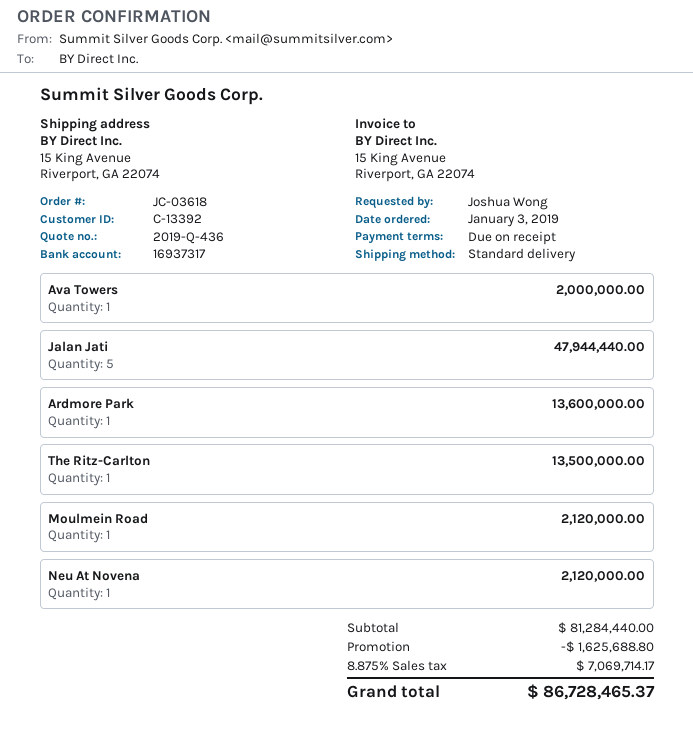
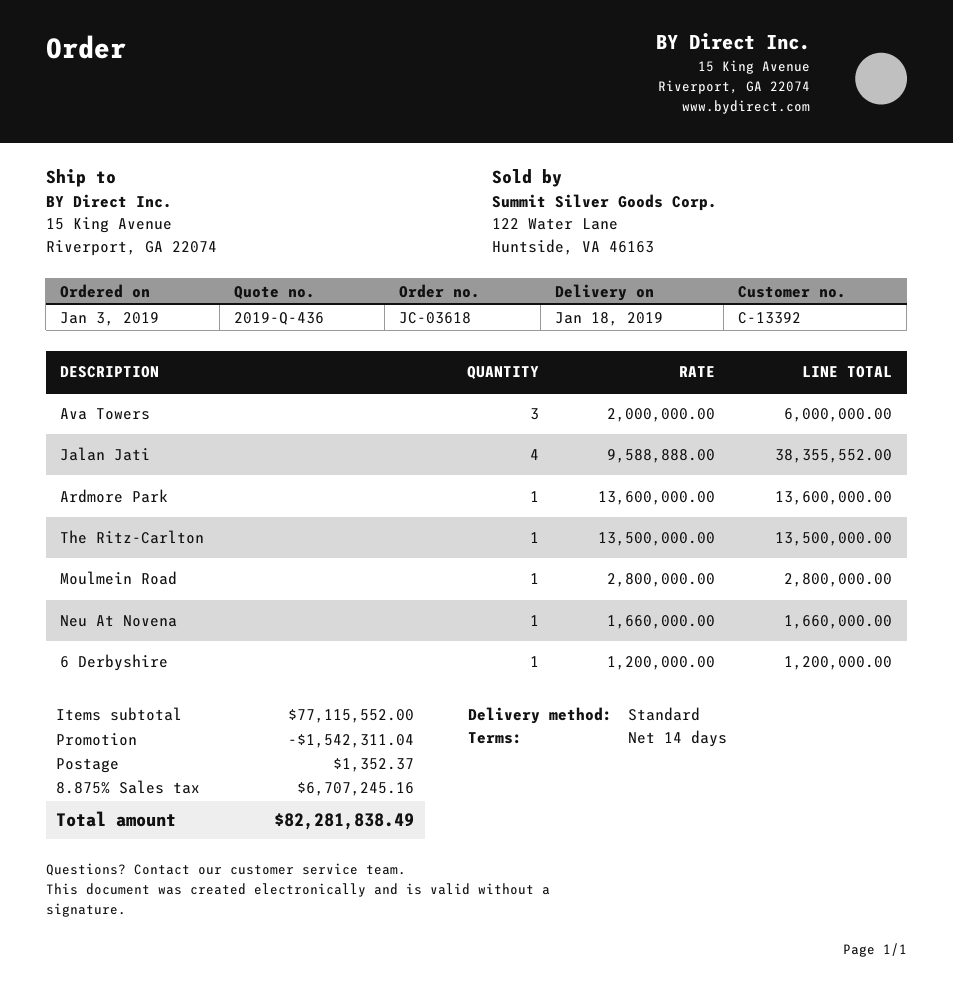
payment terms: on receipt -> 14 days
Ava Towers: 1 for 2000000.00 -> 3 for 6000000.00
Jalan Jati: 5 for 47944440.00 -> 4 for 38355552.00
Moulmein Road: 1 for 2120000.00 -> 1 for 2800000.00
Neu At Novena: 1 for 2120000.00 -> 1 for 1660000.00
6 Derbyshire: none -> 1 for 1200000.00
subtotal: 81284440.00 -> 77115552.00
discount: 1625688.80 -> 1542311.04
shipping: none -> 1352.37
tax: 8.875% = 7069714.17 -> 8.875% = 6707245.16
total: 86728465.37 -> 82281838.49

